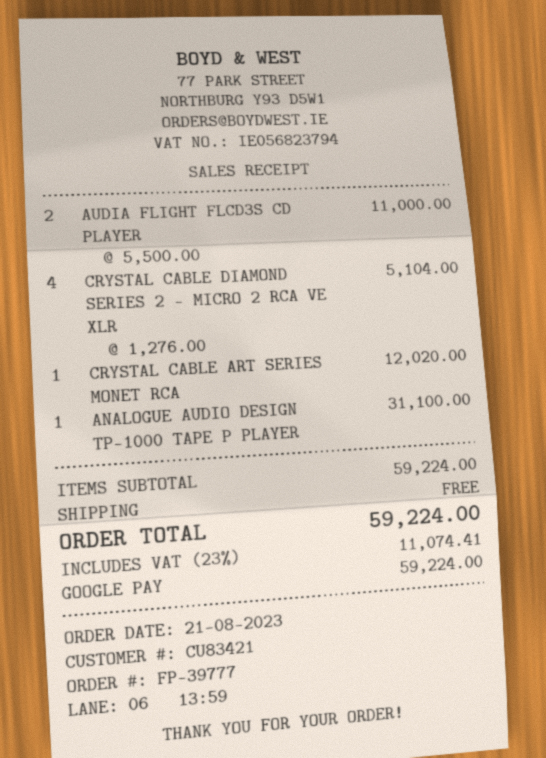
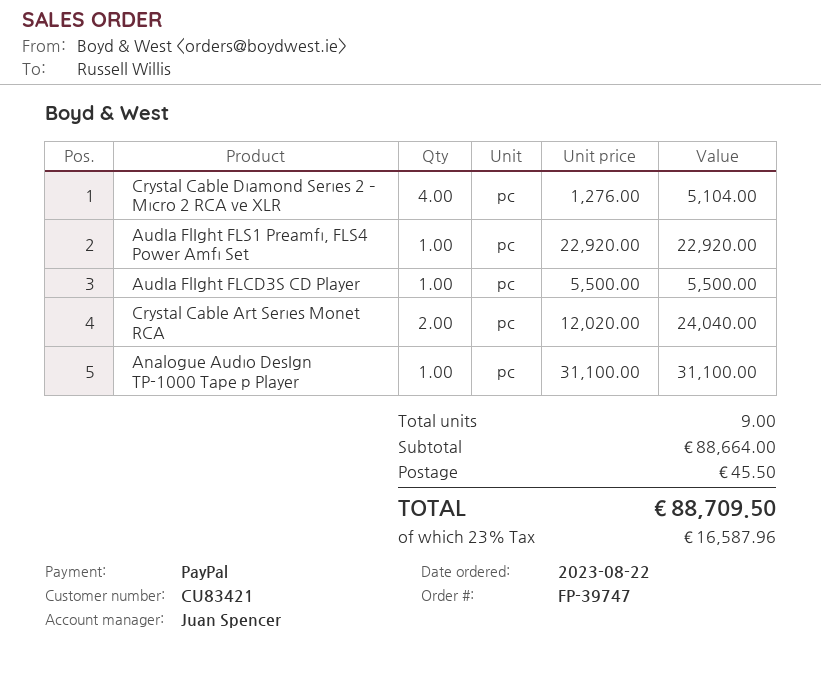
order number: FP-39777 -> FP-39747
order date: 2023-08-21 -> 2023-08-22
payment method: Google Pay -> PayPal
AUDIA FLIGHT FLCD3S CD PLAYER: 2 x 5500.00 = 11000.00 -> 1 x 5500.00 = 5500.00
CRYSTAL CABLE ART SERIES MONET RCA: 1 x 12020.00 = 12020.00 -> 2 x 12020.00 = 24040.00
AudIa FlIght FLS1 Preamfı, FLS4 Power Amfı Set: none -> 1 x 22920.00 = 22920.00
subtotal: 59224.00 -> 88664.00
shipping: 0.00 -> 45.50
tax: 23% = 11074.41 -> 23% = 16587.96
total: 59224.00 -> 88709.50

